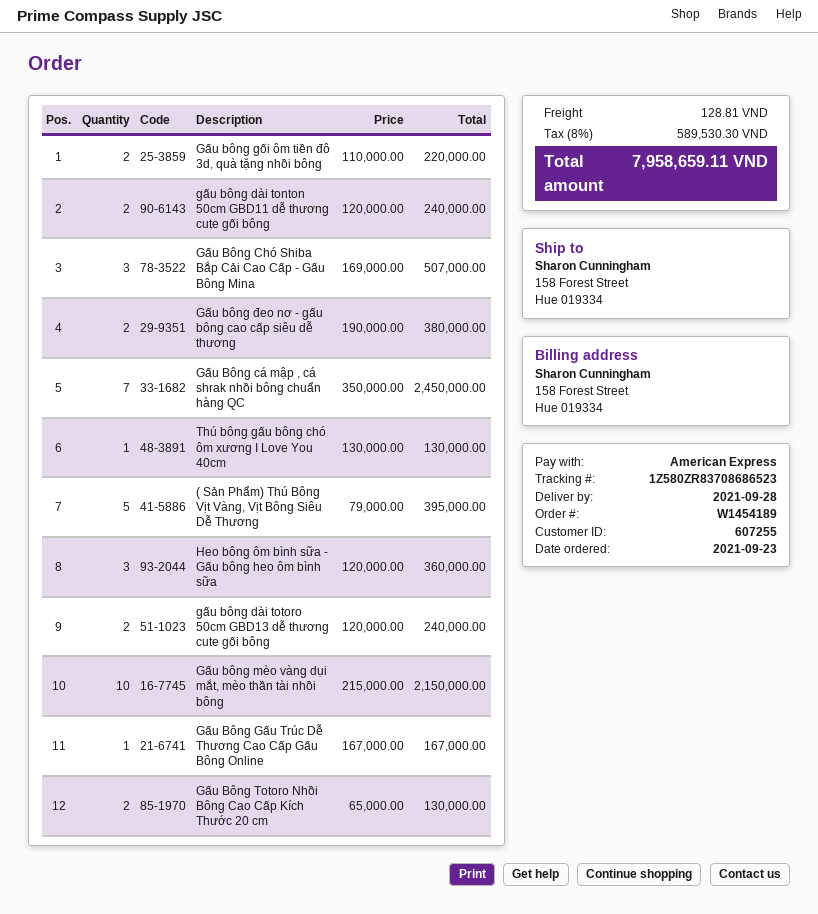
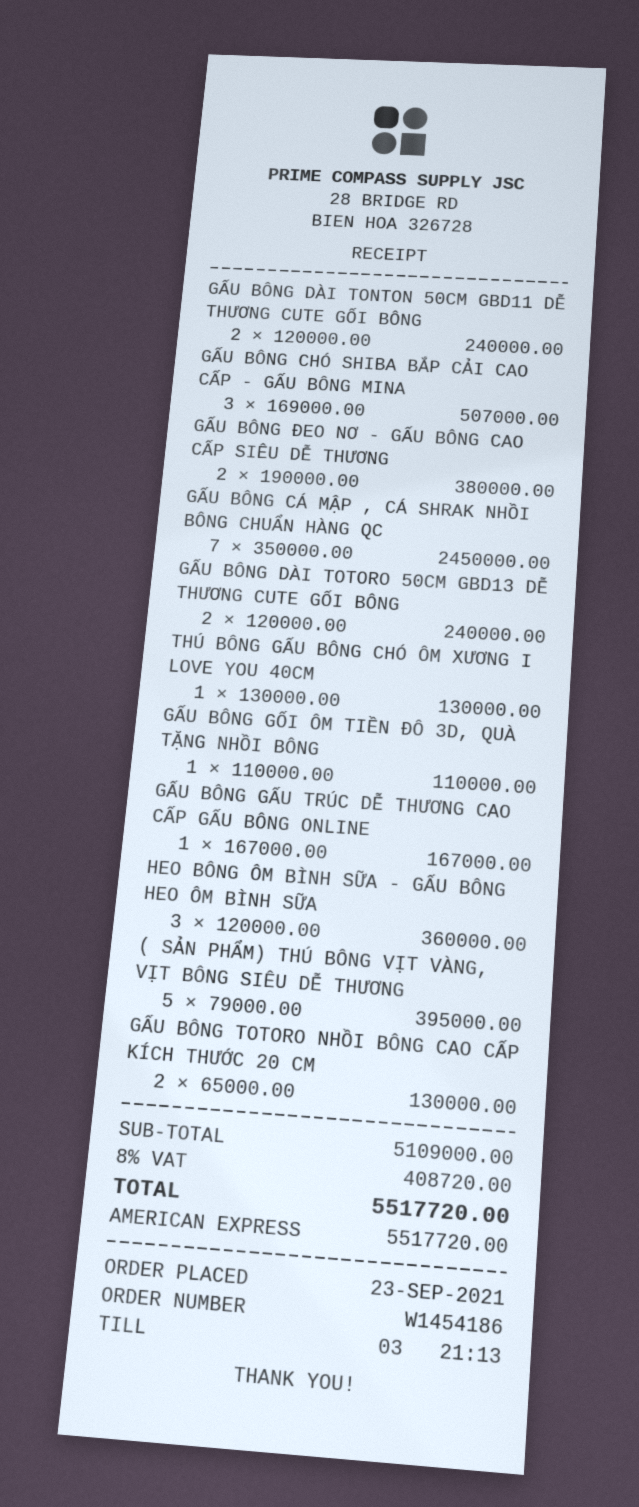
order number: W1454189 -> W1454186
Gấu bông gối ôm tiền đô 3d, quà tặng nhồi bông: 2 x 110000.00 = 220000.00 -> 1 x 110000.00 = 110000.00
Gấu bông mèo vàng dụi mắt, mèo thần tài nhồi bông: 10 x 215000.00 = 2150000.00 -> none
shipping: 128.81 -> none
tax: 8% = 589530.30 -> 8% = 408720.00
total: 7958659.11 -> 5517720.00

